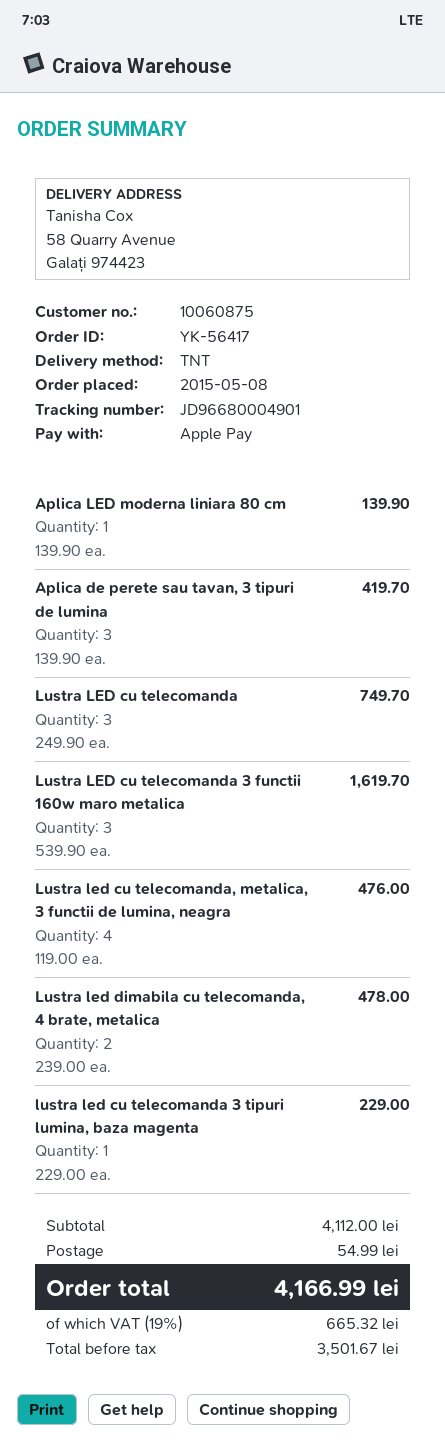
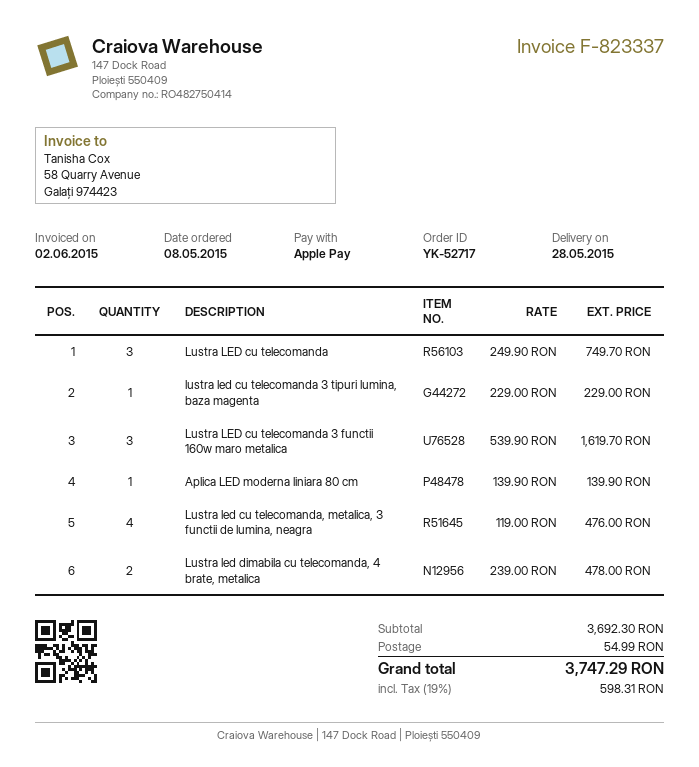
order number: YK-56417 -> YK-52717
Aplica de perete sau tavan, 3 tipuri de lumina: 3 x 139.90 = 419.70 -> none
subtotal: 4112.00 -> 3692.30
tax: 19% = 665.32 -> 19% = 598.31
total: 4166.99 -> 3747.29

